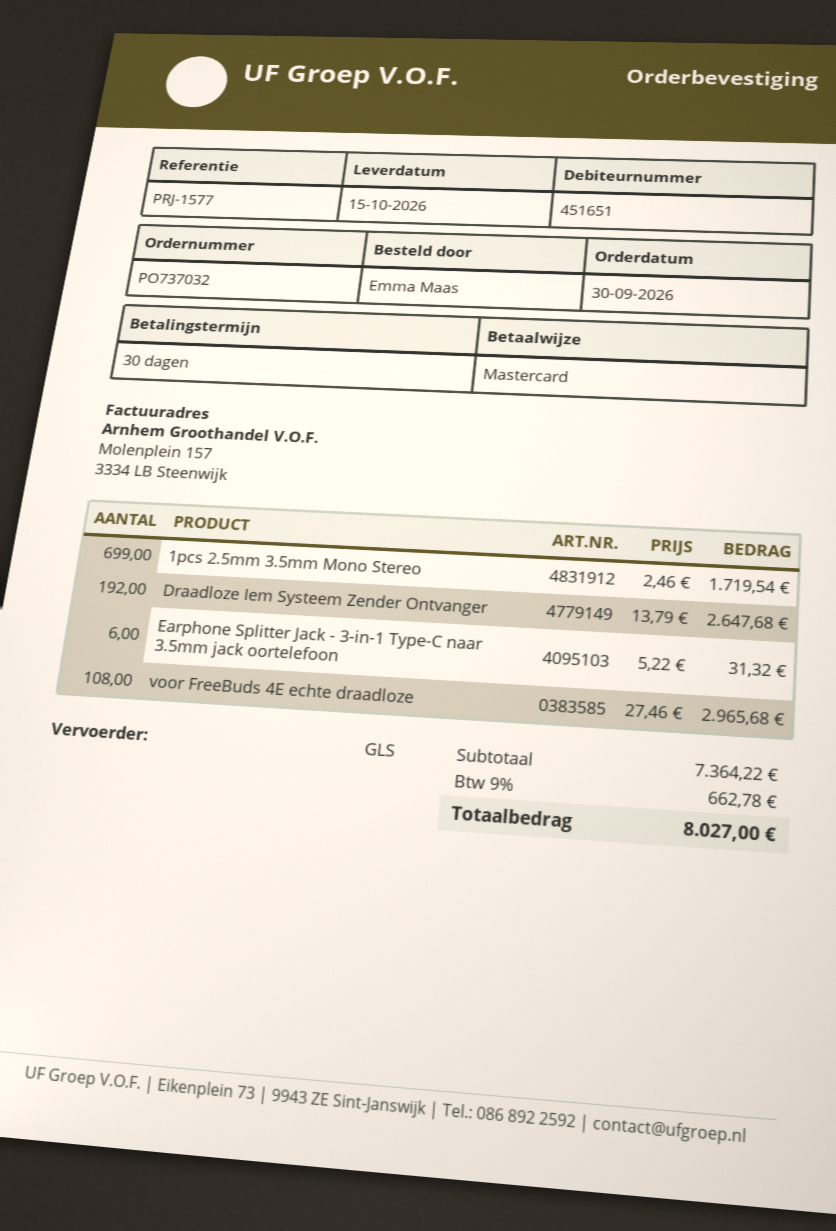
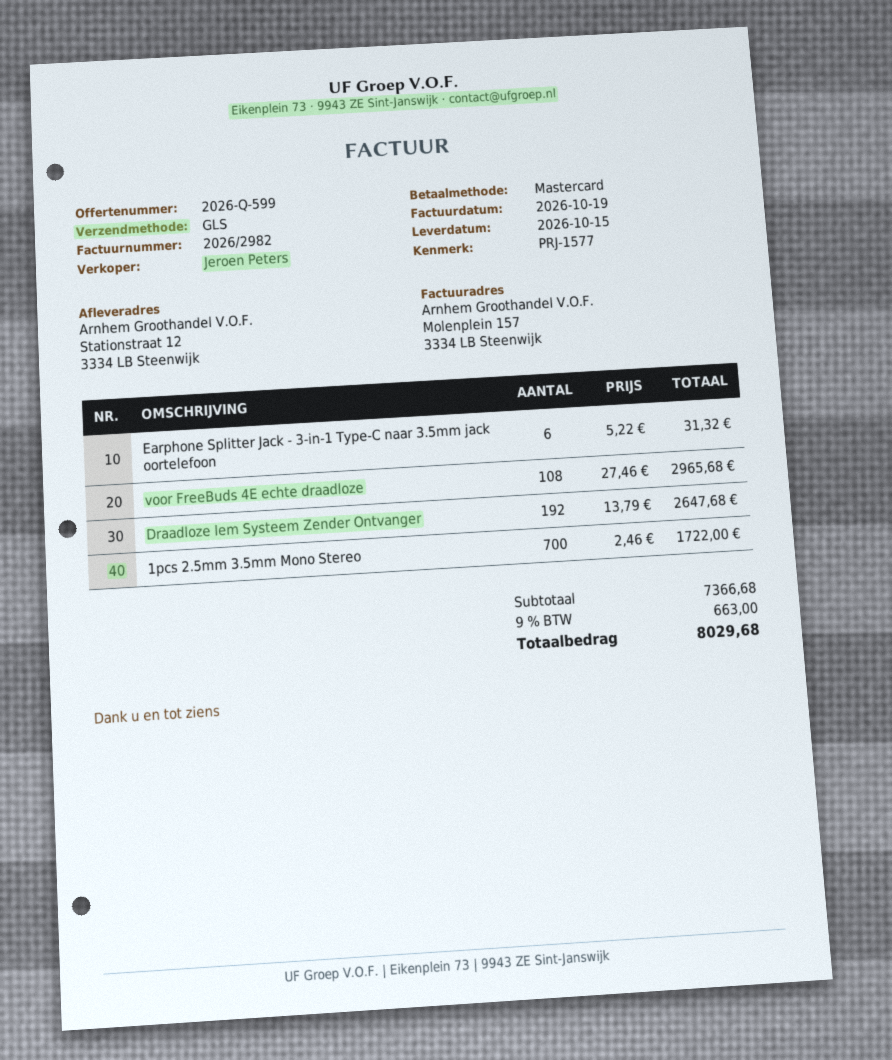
1pcs 2.5mm 3.5mm Mono Stereo: 699 x 2.46 = 1719.54 -> 700 x 2.46 = 1722.00
subtotal: 7364.22 -> 7366.68
tax: 9% = 662.78 -> 9% = 663.00
total: 8027.00 -> 8029.68

